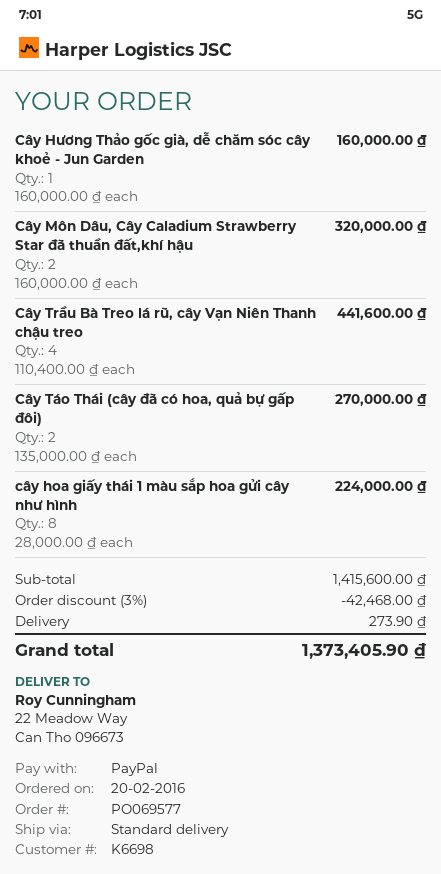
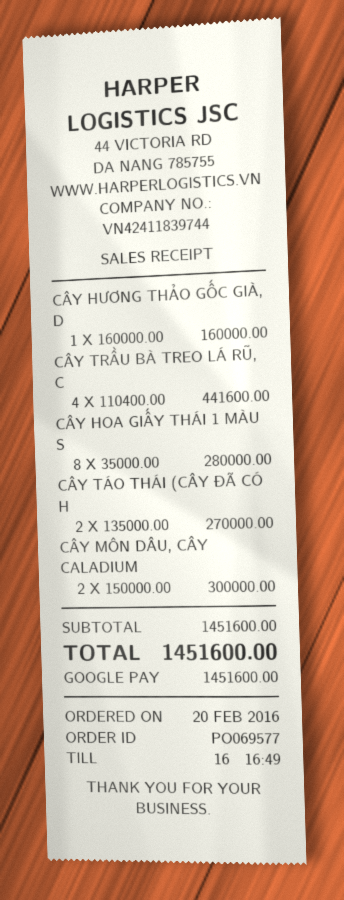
payment method: PayPal -> Google Pay
Cây Môn Dâu, Cây Caladium Strawberry Star đã thuần đất,khí hậu: 2 x 160000.00 = 320000.00 -> 2 x 150000.00 = 300000.00
cây hoa giấy thái 1 màu sắp hoa gửi cây như hình: 8 x 28000.00 = 224000.00 -> 8 x 35000.00 = 280000.00
subtotal: 1415600.00 -> 1451600.00
discount: 3% = 42468.00 -> none
shipping: 273.90 -> none
total: 1373405.90 -> 1451600.00

